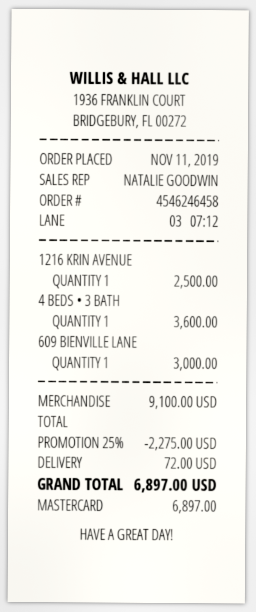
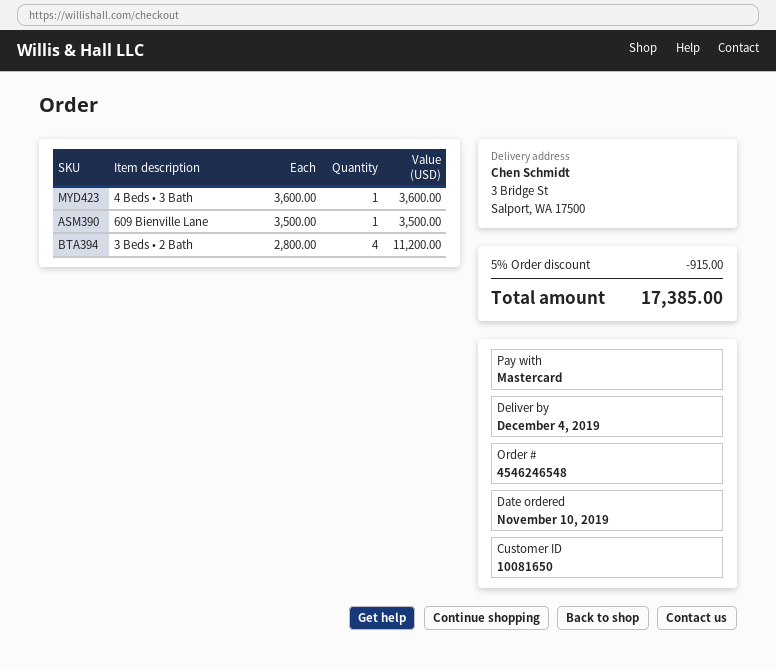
order number: 4546246458 -> 4546246548
order date: 2019-11-11 -> 2019-11-10
1216 KRIN AVENUE: 1 for 2500.00 -> none
609 BIENVILLE LANE: 1 for 3000.00 -> 1 for 3500.00
3 Beds • 2 Bath: none -> 4 for 11200.00
discount: 25% = 2275.00 -> 5% = 915.00
shipping: 72.00 -> none
total: 6897.00 -> 17385.00

